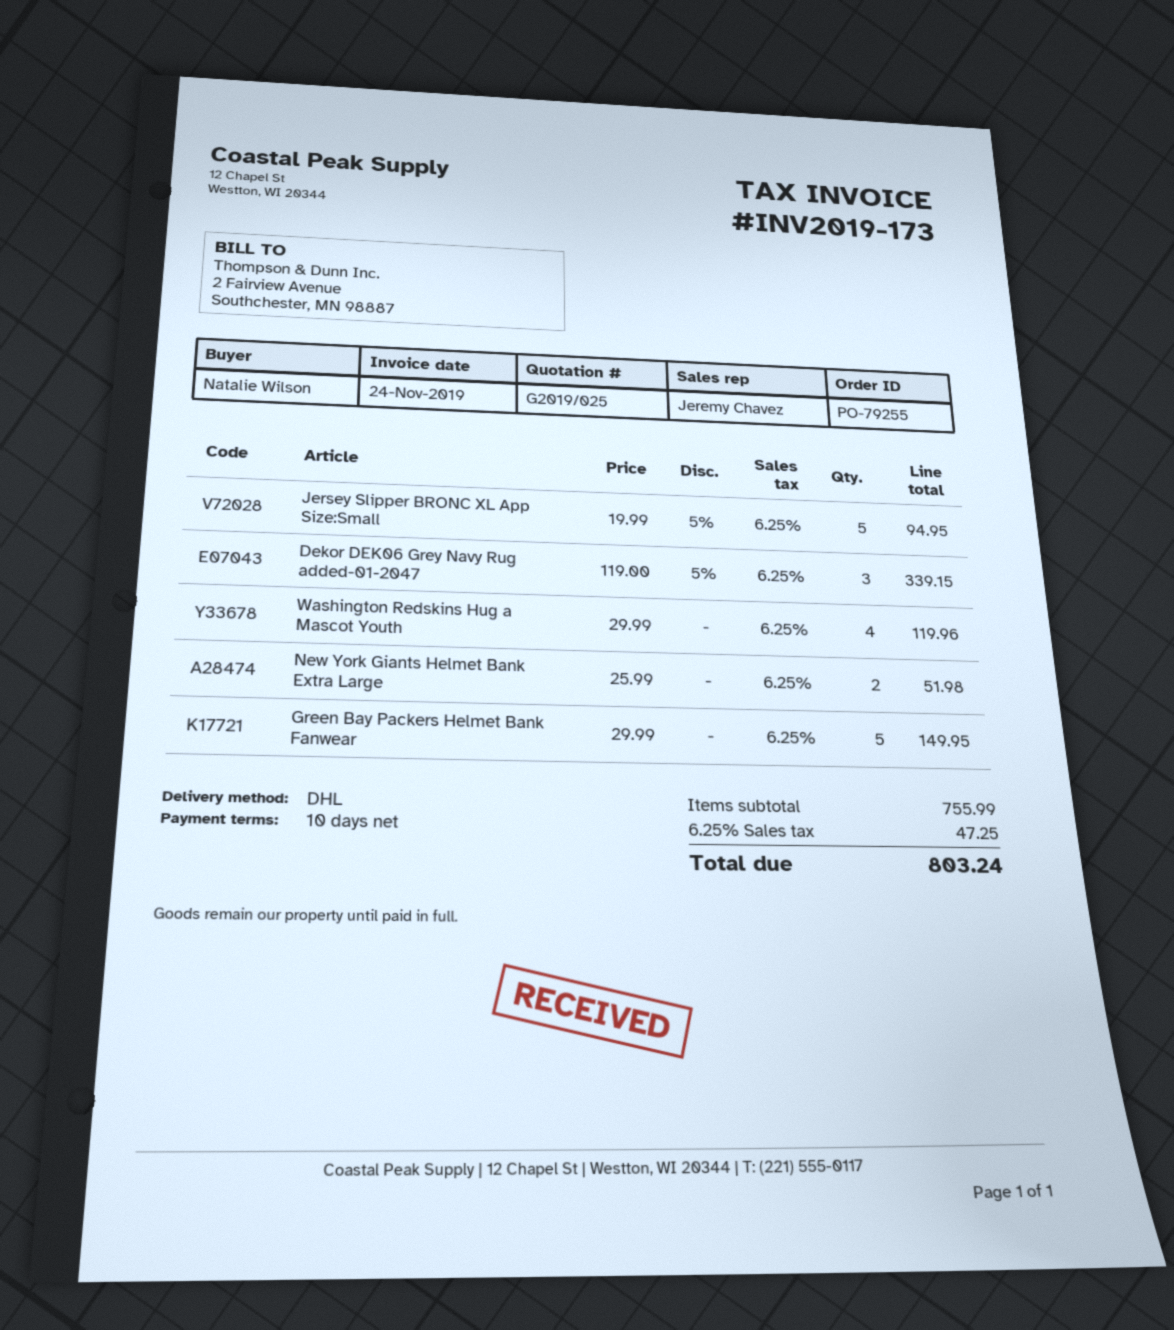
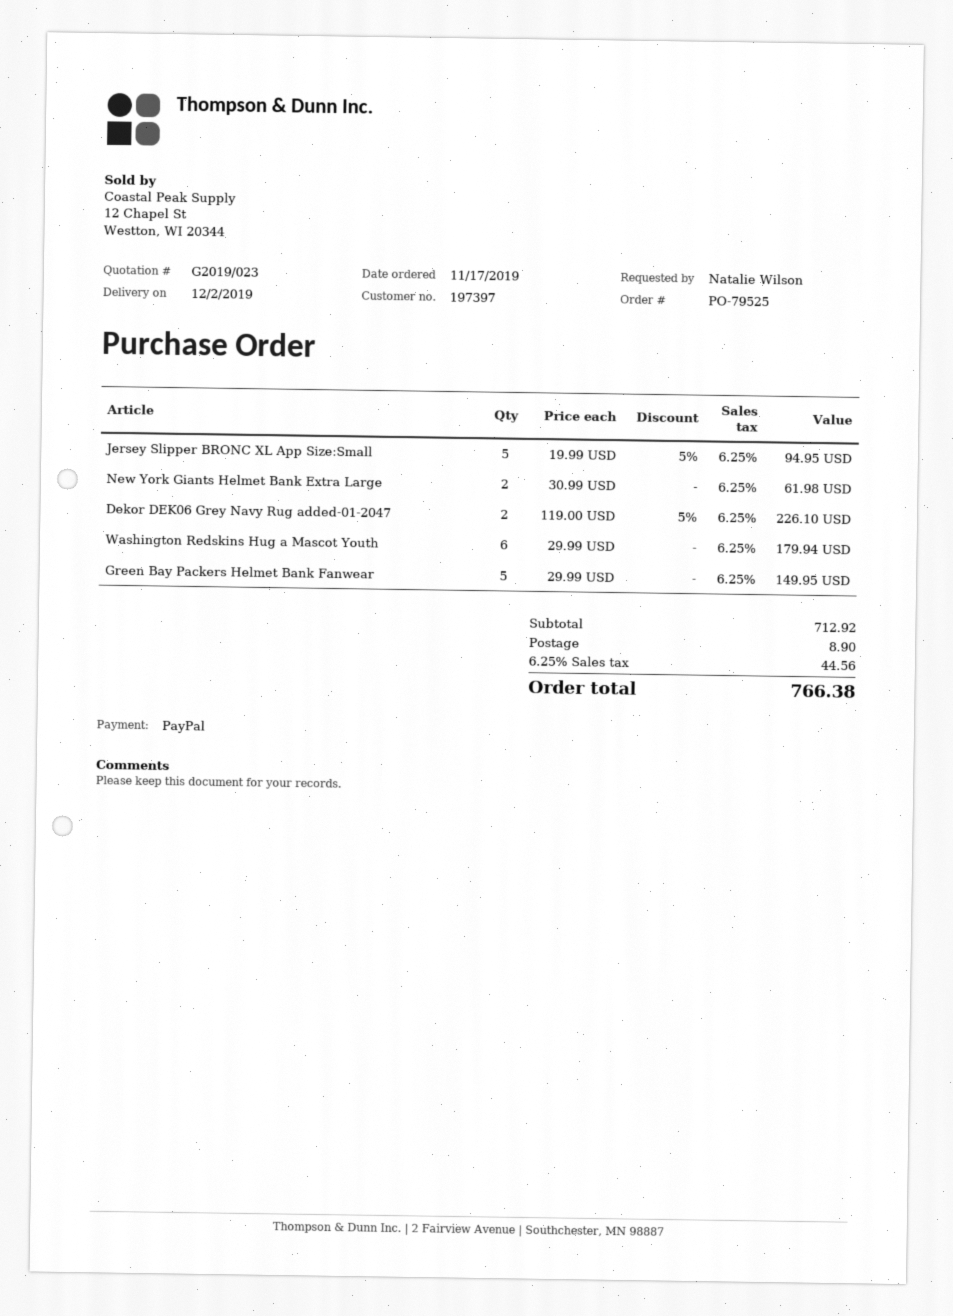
quote number: G2019/025 -> G2019/023
order number: PO-79255 -> PO-79525
Dekor DEK06 Grey Navy Rug added-01-2047: 3 x 119.00 - 5% = 339.15 -> 2 x 119.00 - 5% = 226.10
Washington Redskins Hug a Mascot Youth: 4 x 29.99 = 119.96 -> 6 x 29.99 = 179.94
New York Giants Helmet Bank Extra Large: 2 x 25.99 = 51.98 -> 2 x 30.99 = 61.98
subtotal: 755.99 -> 712.92
shipping: none -> 8.90
tax: 6.25% = 47.25 -> 6.25% = 44.56
total: 803.24 -> 766.38

